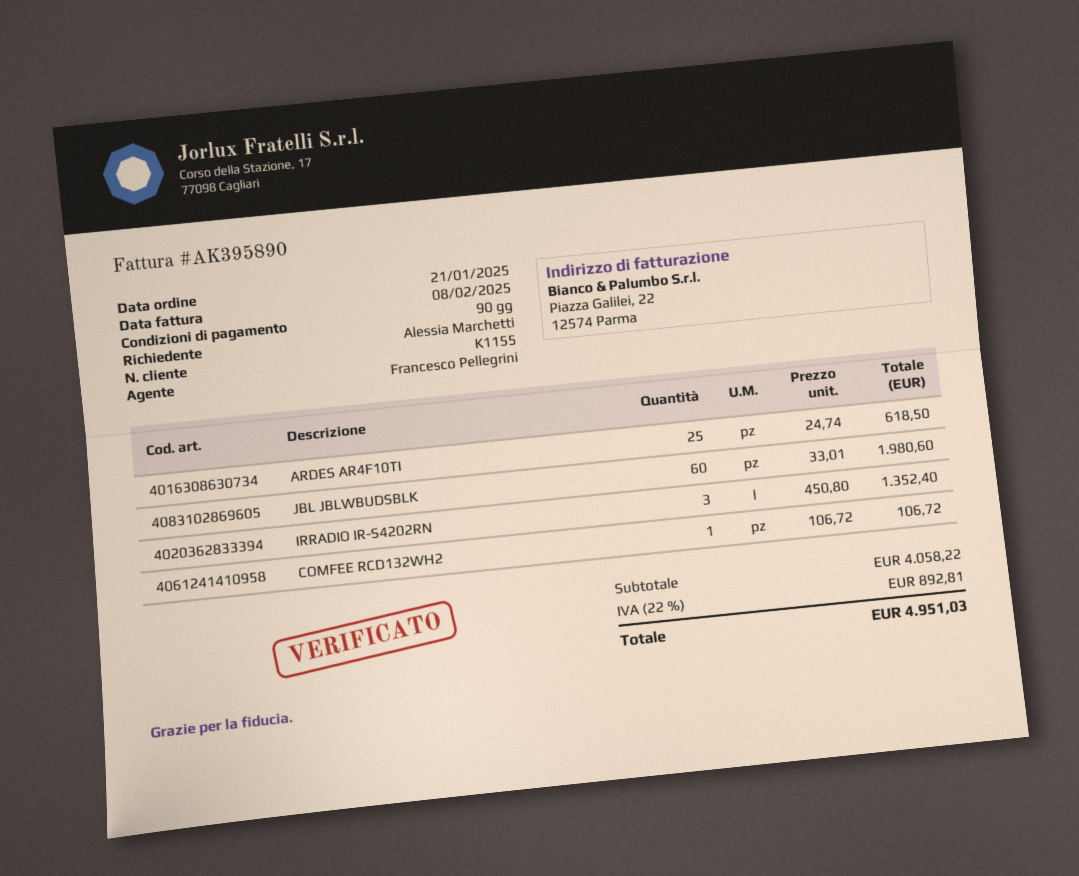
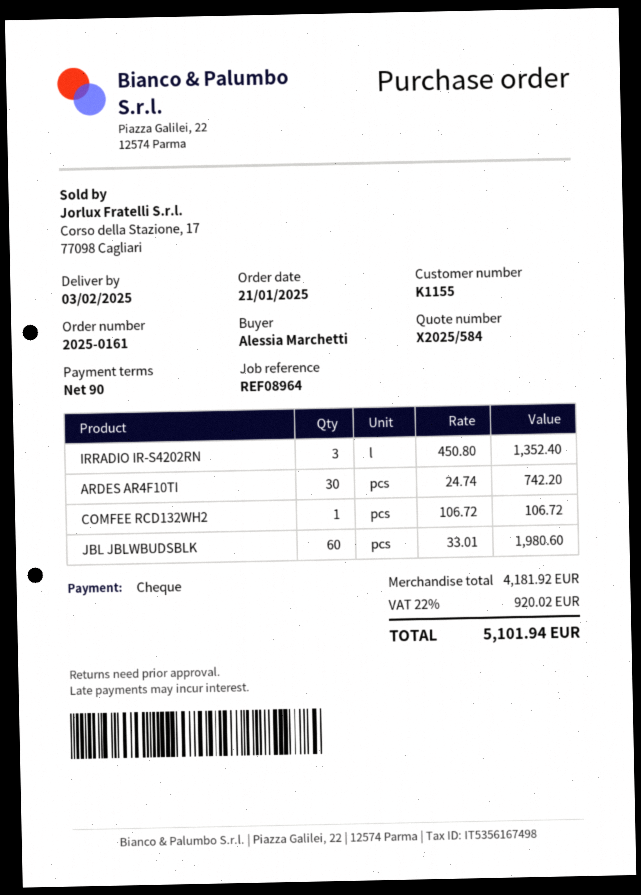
ARDES AR4F10TI: 25 x 24.74 = 618.50 -> 30 x 24.74 = 742.20
subtotal: 4058.22 -> 4181.92
tax: 22% = 892.81 -> 22% = 920.02
total: 4951.03 -> 5101.94

